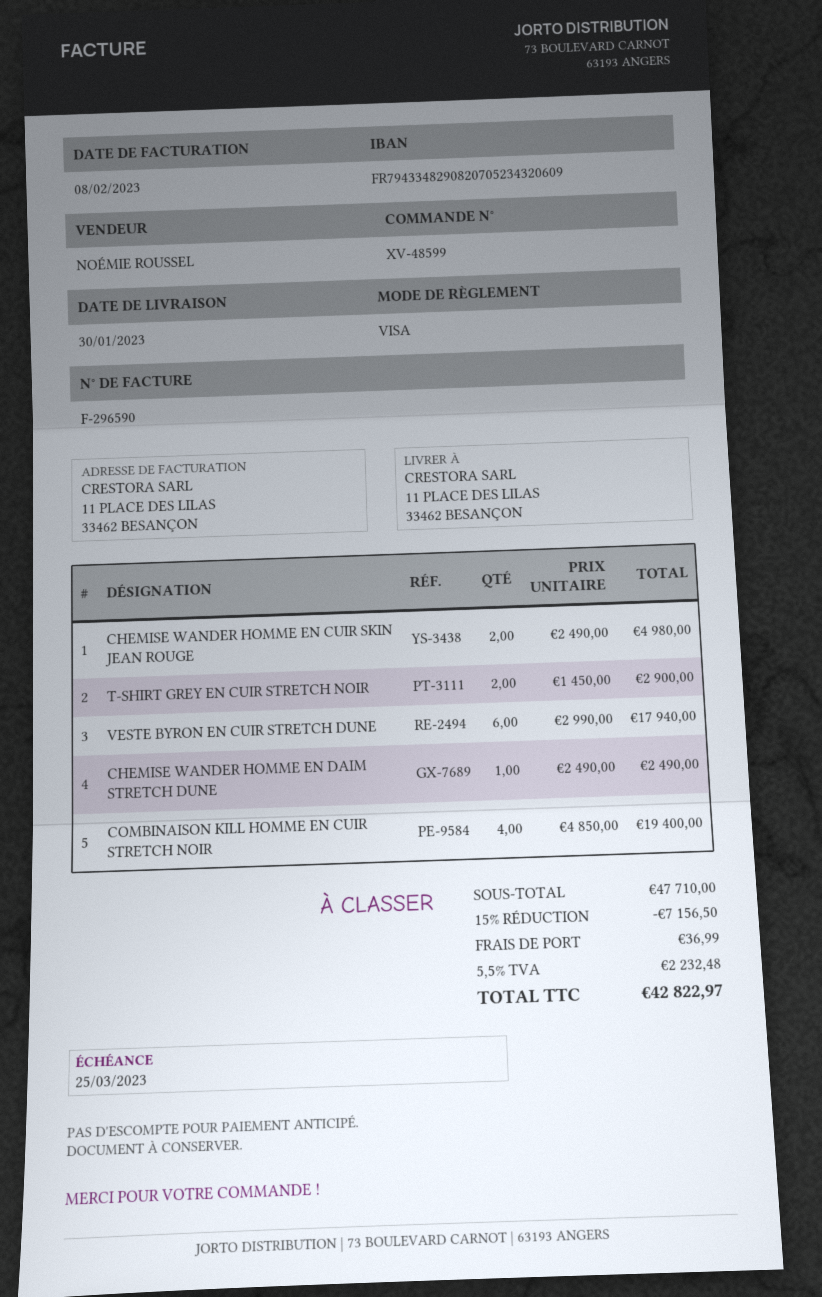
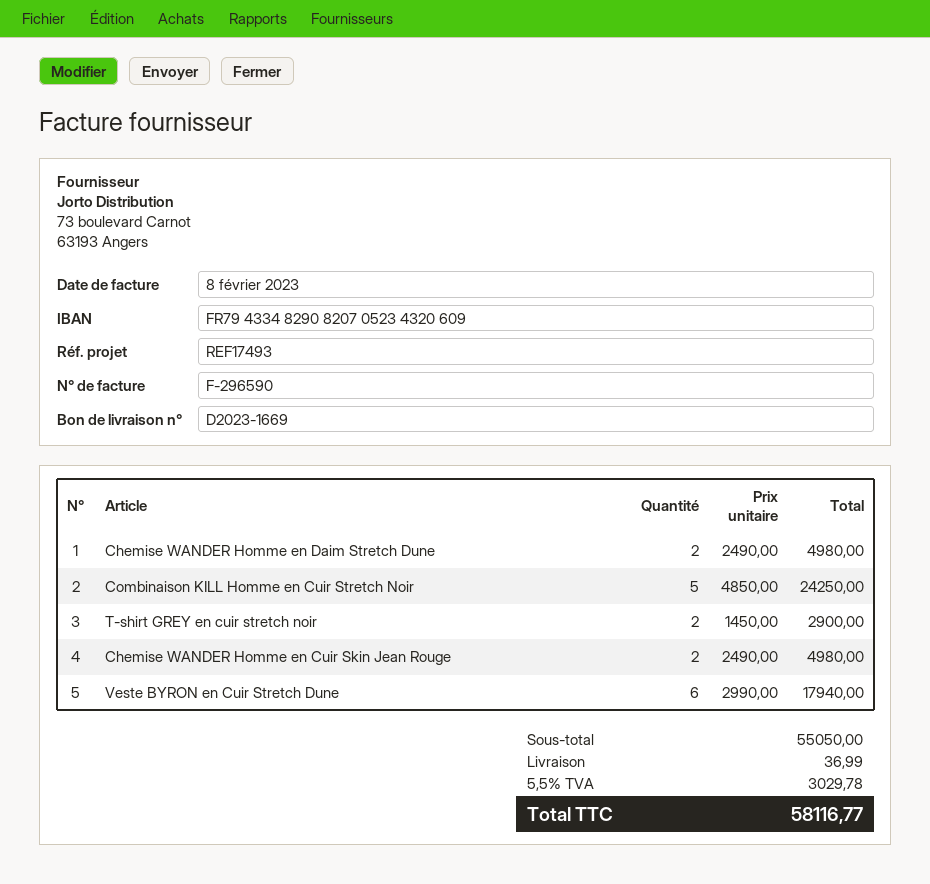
CHEMISE WANDER HOMME EN DAIM STRETCH DUNE: 1 x 2490.00 = 2490.00 -> 2 x 2490.00 = 4980.00
COMBINAISON KILL HOMME EN CUIR STRETCH NOIR: 4 x 4850.00 = 19400.00 -> 5 x 4850.00 = 24250.00
subtotal: 47710.00 -> 55050.00
discount: 15% = 7156.50 -> none
tax: 5.5% = 2232.48 -> 5.5% = 3029.78
total: 42822.97 -> 58116.77

